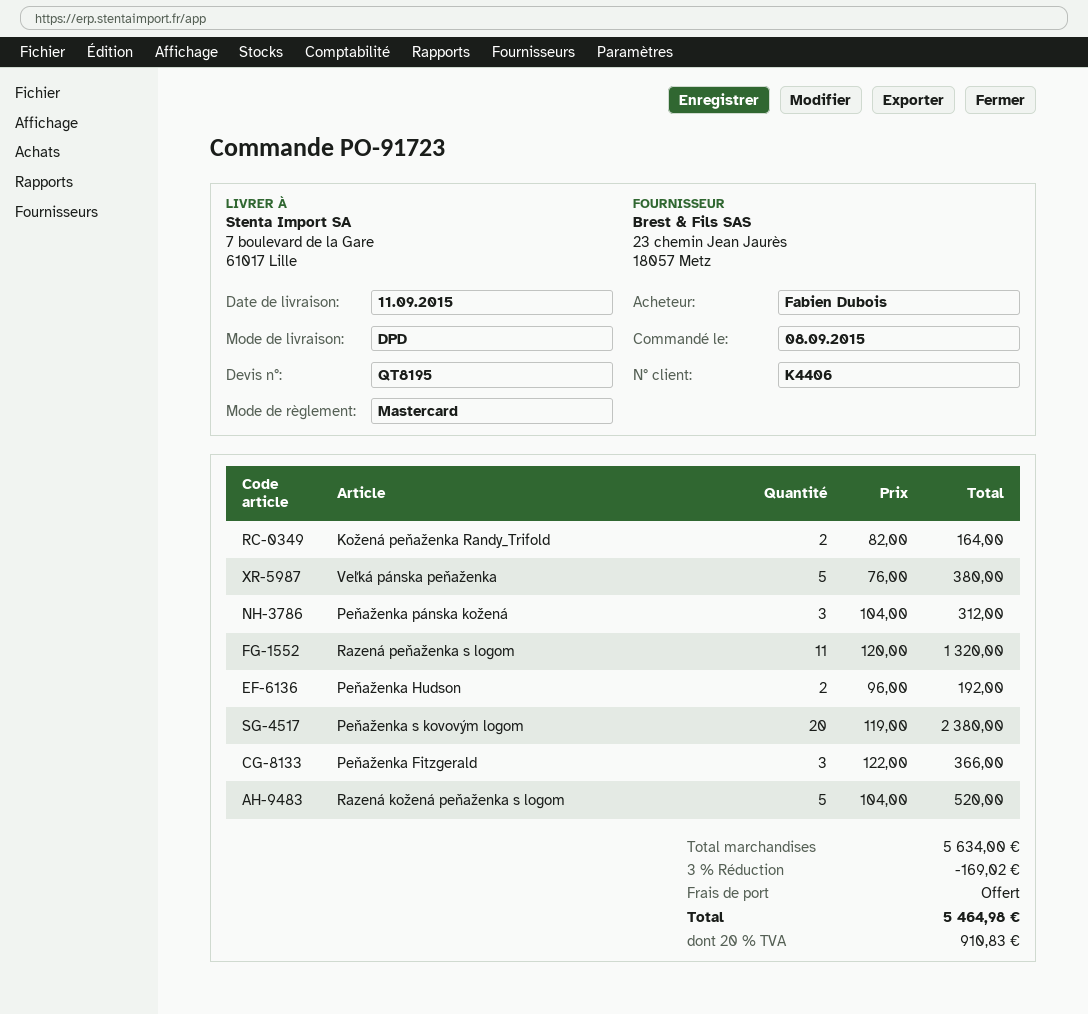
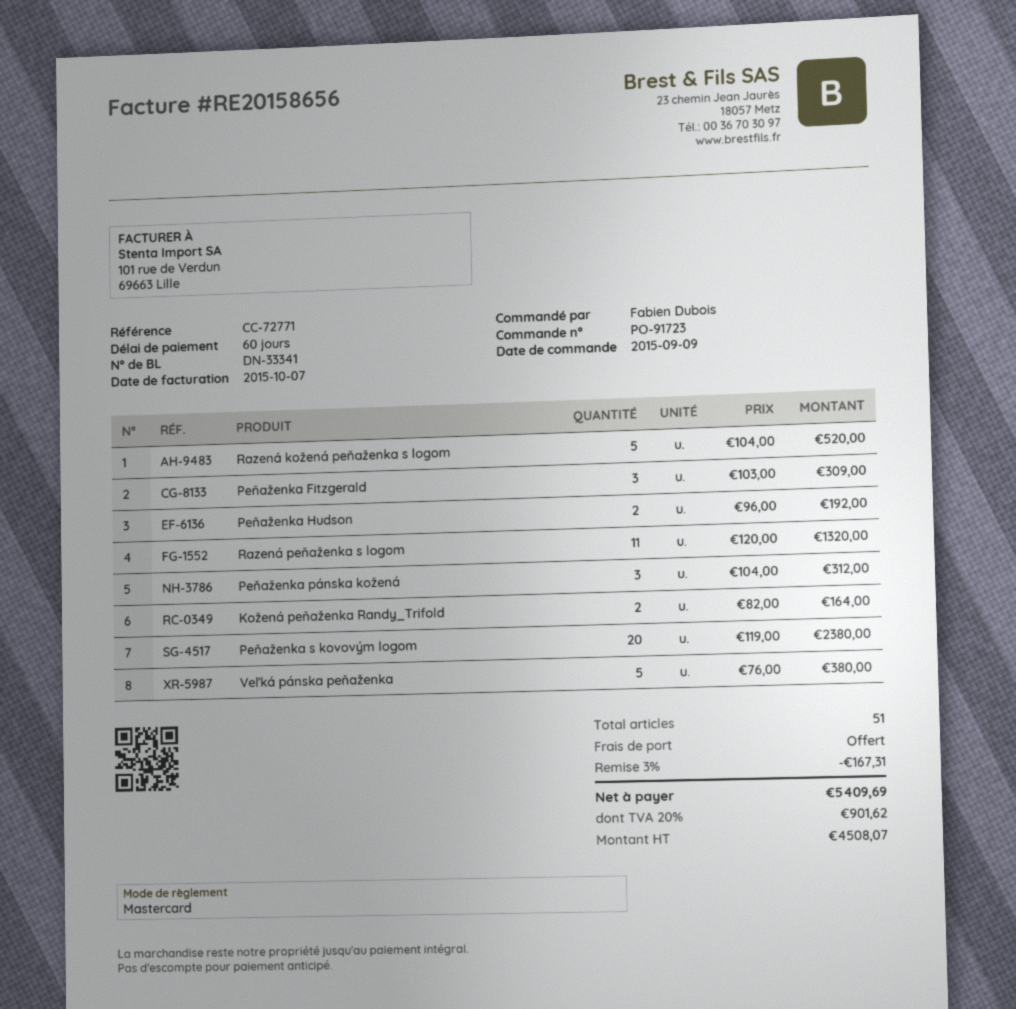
order date: 2015-09-08 -> 2015-09-09
Peňaženka Fitzgerald: 3 x 122.00 = 366.00 -> 3 x 103.00 = 309.00
discount: 3% = 169.02 -> 3% = 167.31
tax: 20% = 910.83 -> 20% = 901.62
total: 5464.98 -> 5409.69

